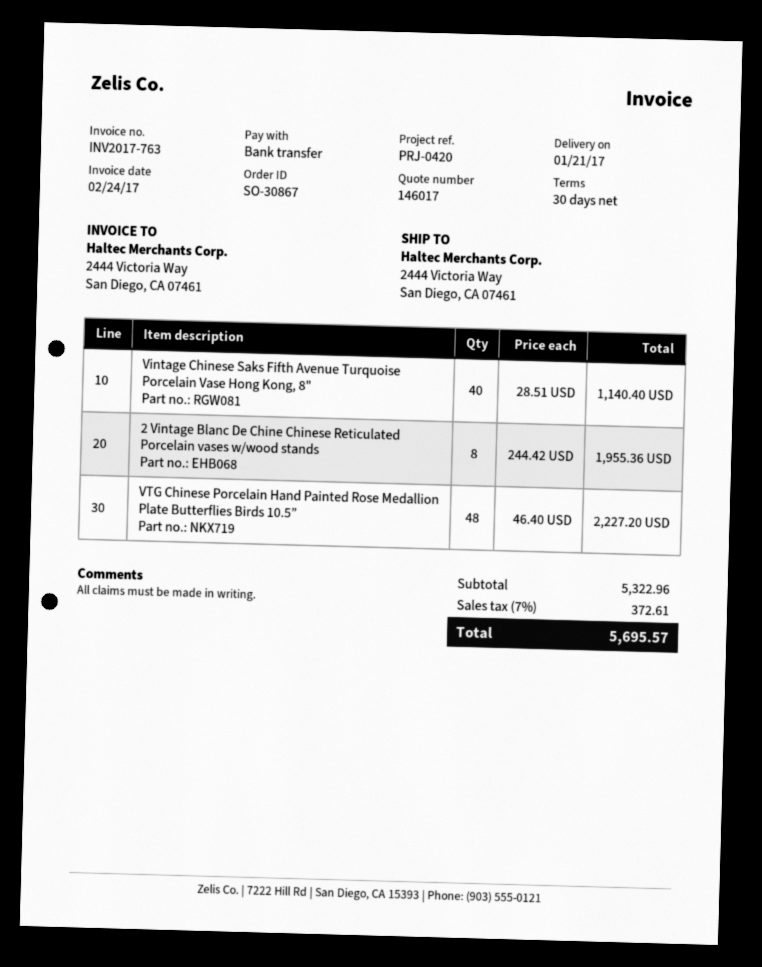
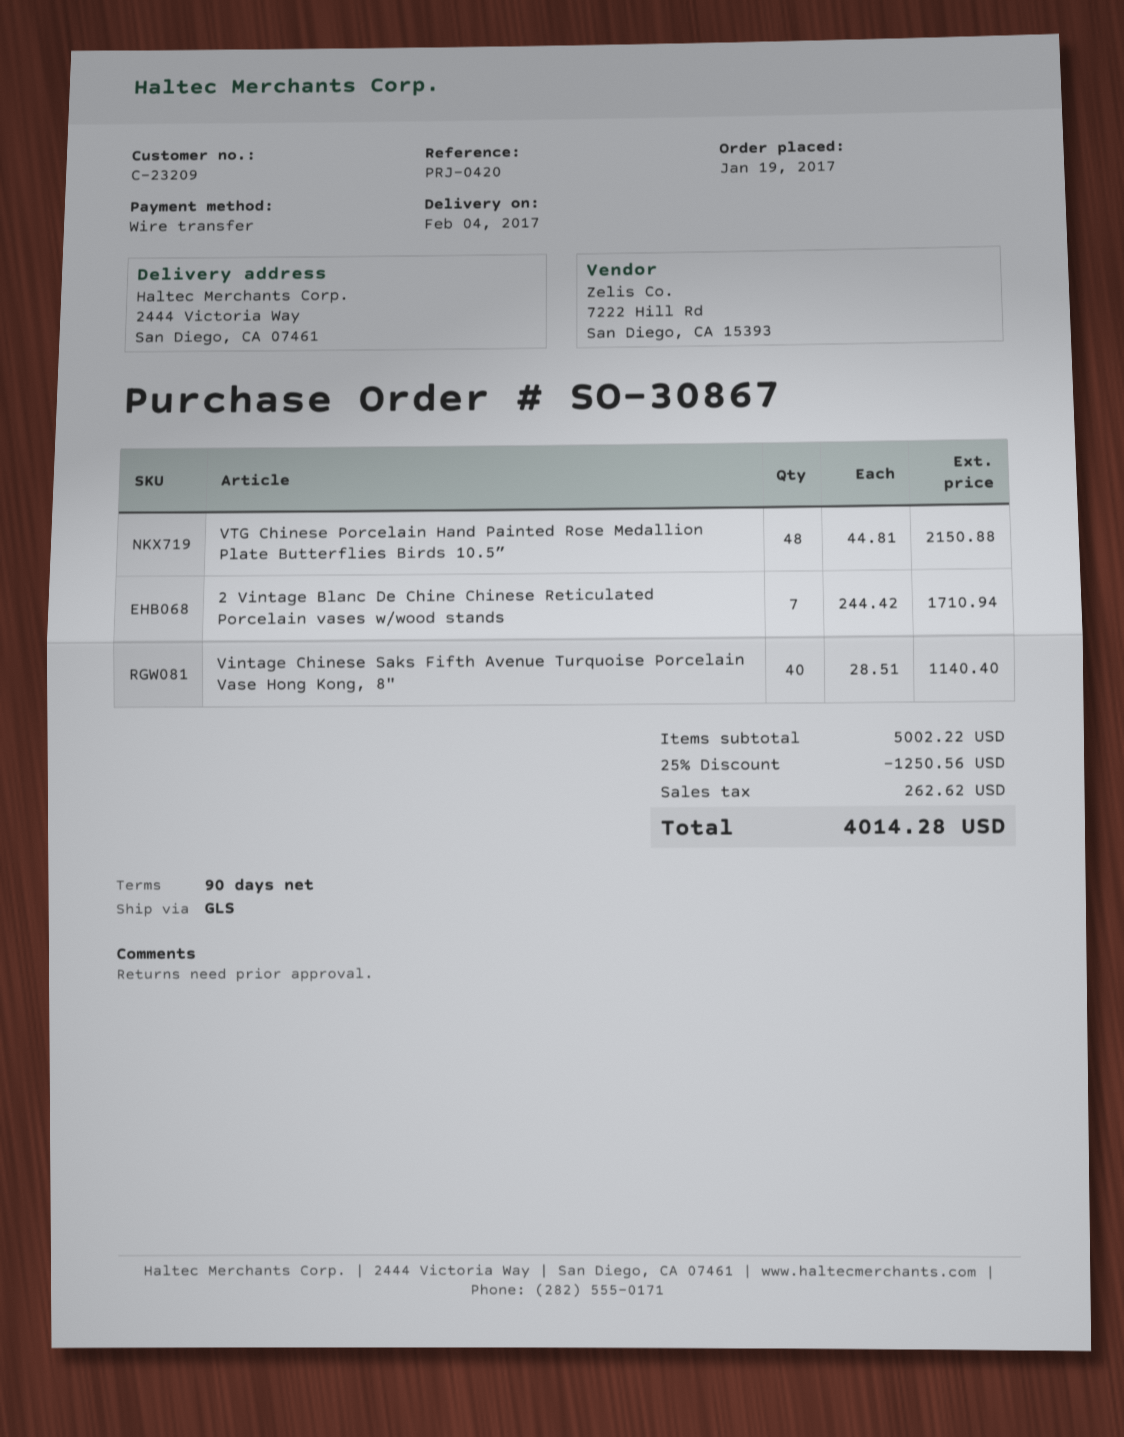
delivery date: 2017-01-21 -> 2017-02-04
payment terms: 30 days -> 90 days
2 Vintage Blanc De Chine Chinese Reticulated Porcelain vases w/wood stands: 8 x 244.42 = 1955.36 -> 7 x 244.42 = 1710.94
VTG Chinese Porcelain Hand Painted Rose Medallion Plate Butterflies Birds 10.5”: 48 x 46.40 = 2227.20 -> 48 x 44.81 = 2150.88
subtotal: 5322.96 -> 5002.22
discount: none -> 25% = 1250.56
tax: 372.61 -> 262.62
total: 5695.57 -> 4014.28

